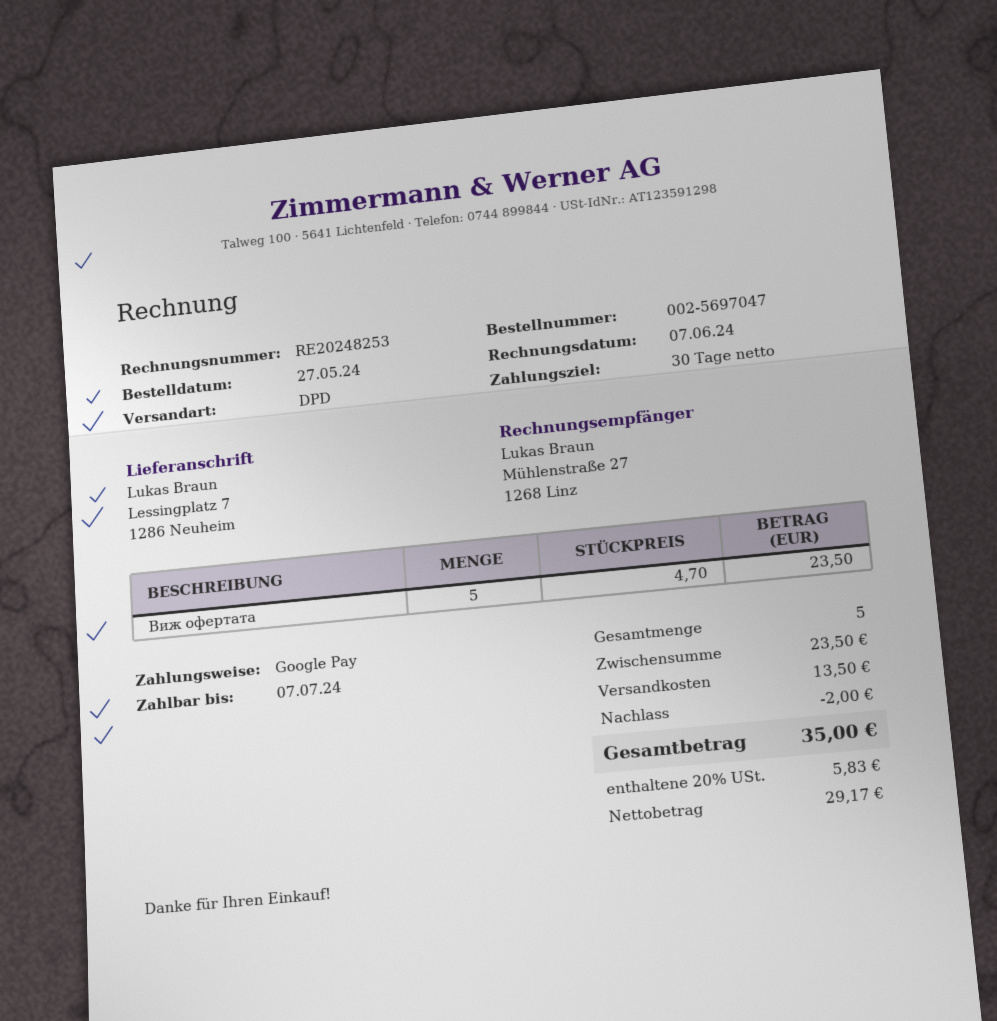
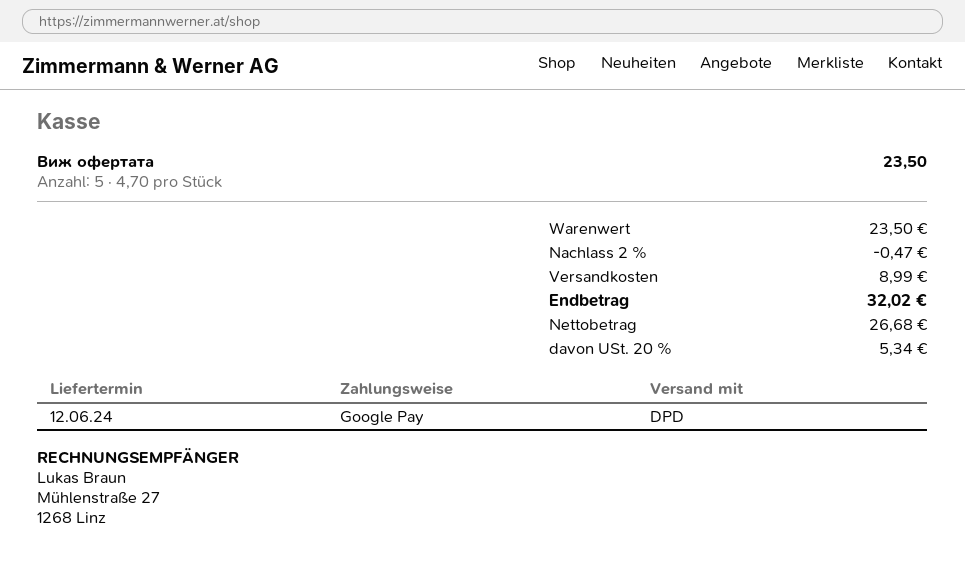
discount: 2.00 -> 0.47
shipping: 13.50 -> 8.99
net: 29.17 -> 26.68
tax: 20% = 5.83 -> 20% = 5.34
total: 35.00 -> 32.02

